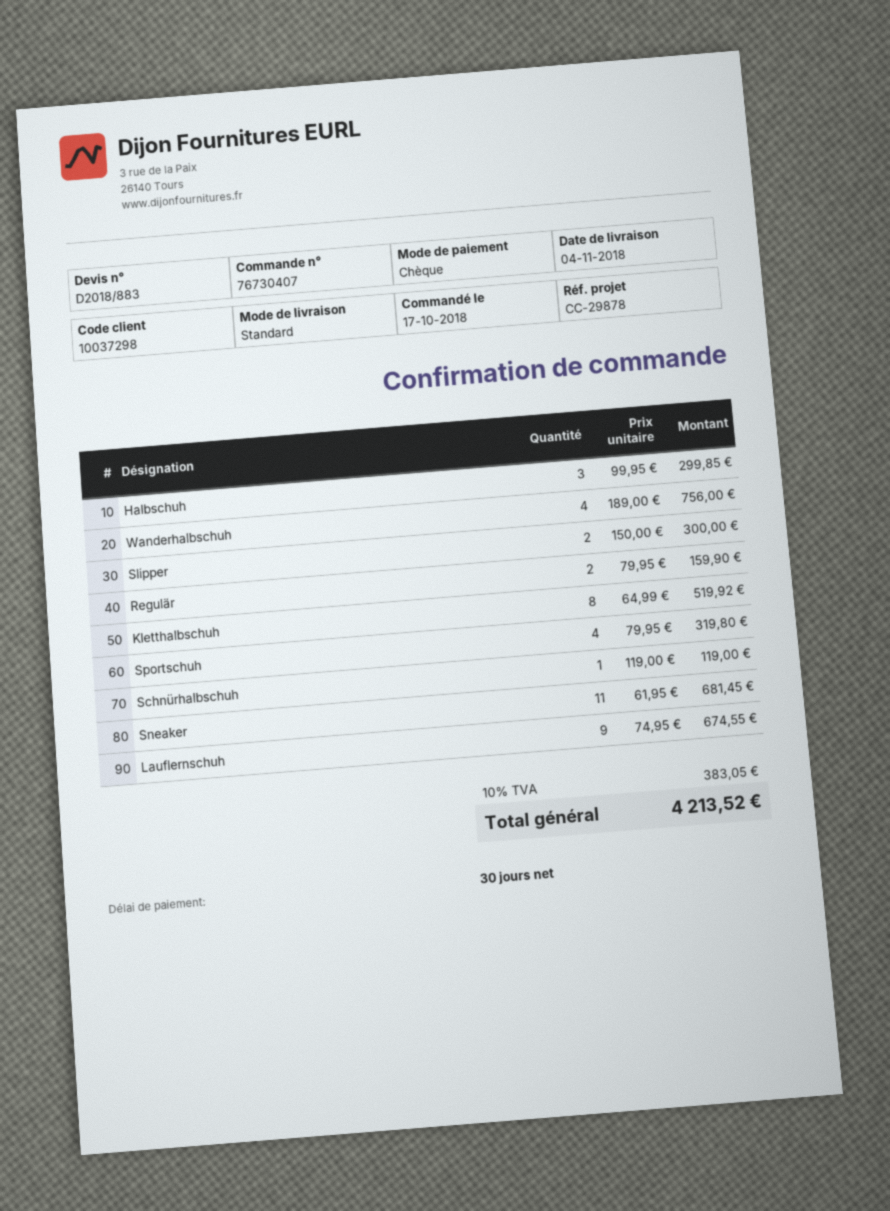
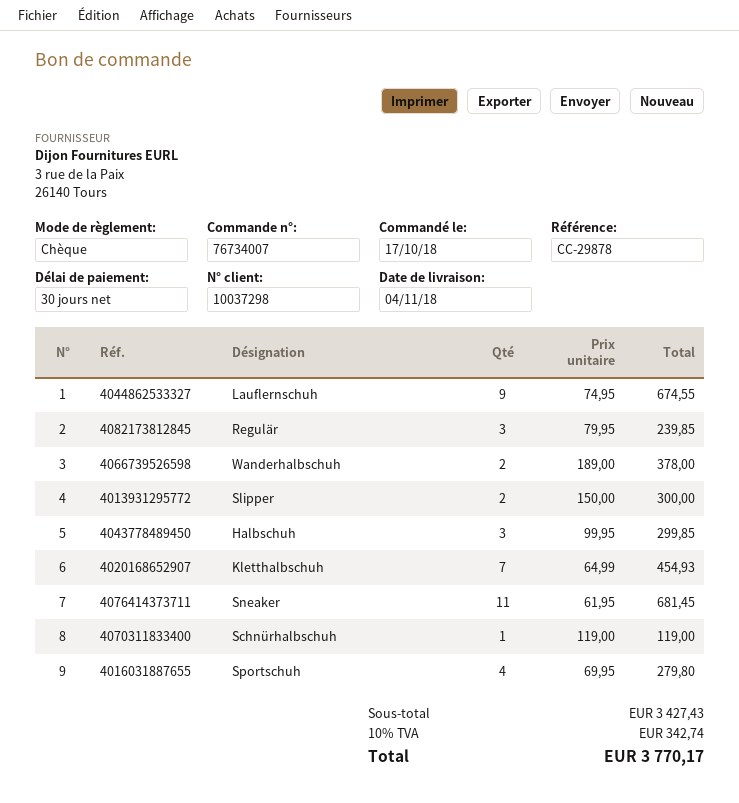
order number: 76730407 -> 76734007
Wanderhalbschuh: 4 x 189.00 = 756.00 -> 2 x 189.00 = 378.00
Regulär: 2 x 79.95 = 159.90 -> 3 x 79.95 = 239.85
Kletthalbschuh: 8 x 64.99 = 519.92 -> 7 x 64.99 = 454.93
Sportschuh: 4 x 79.95 = 319.80 -> 4 x 69.95 = 279.80
tax: 10% = 383.05 -> 10% = 342.74
total: 4213.52 -> 3770.17

